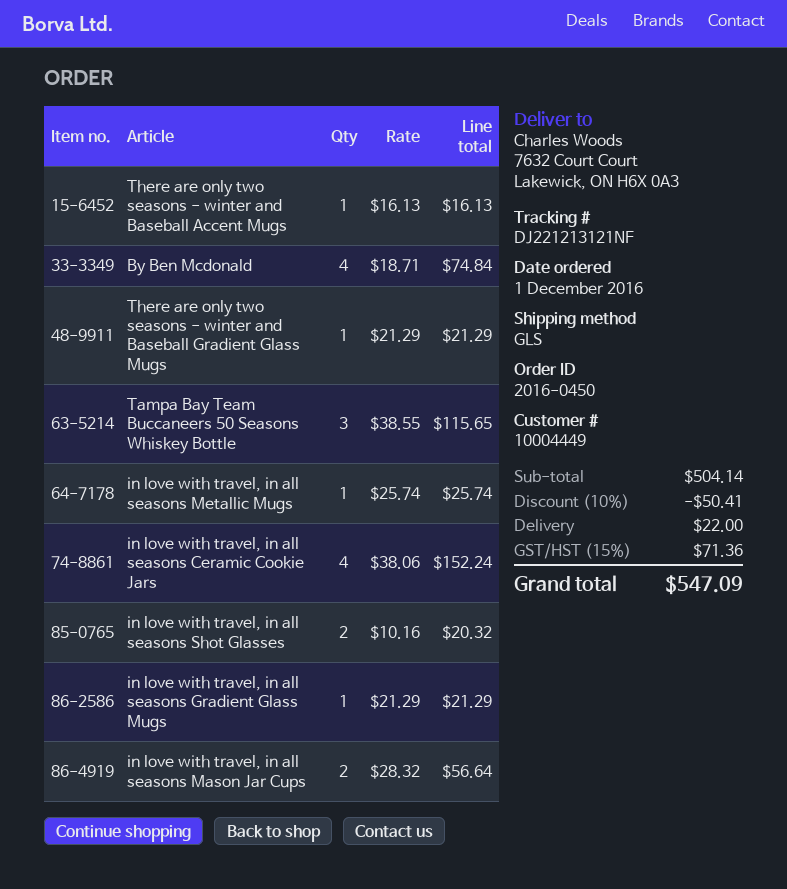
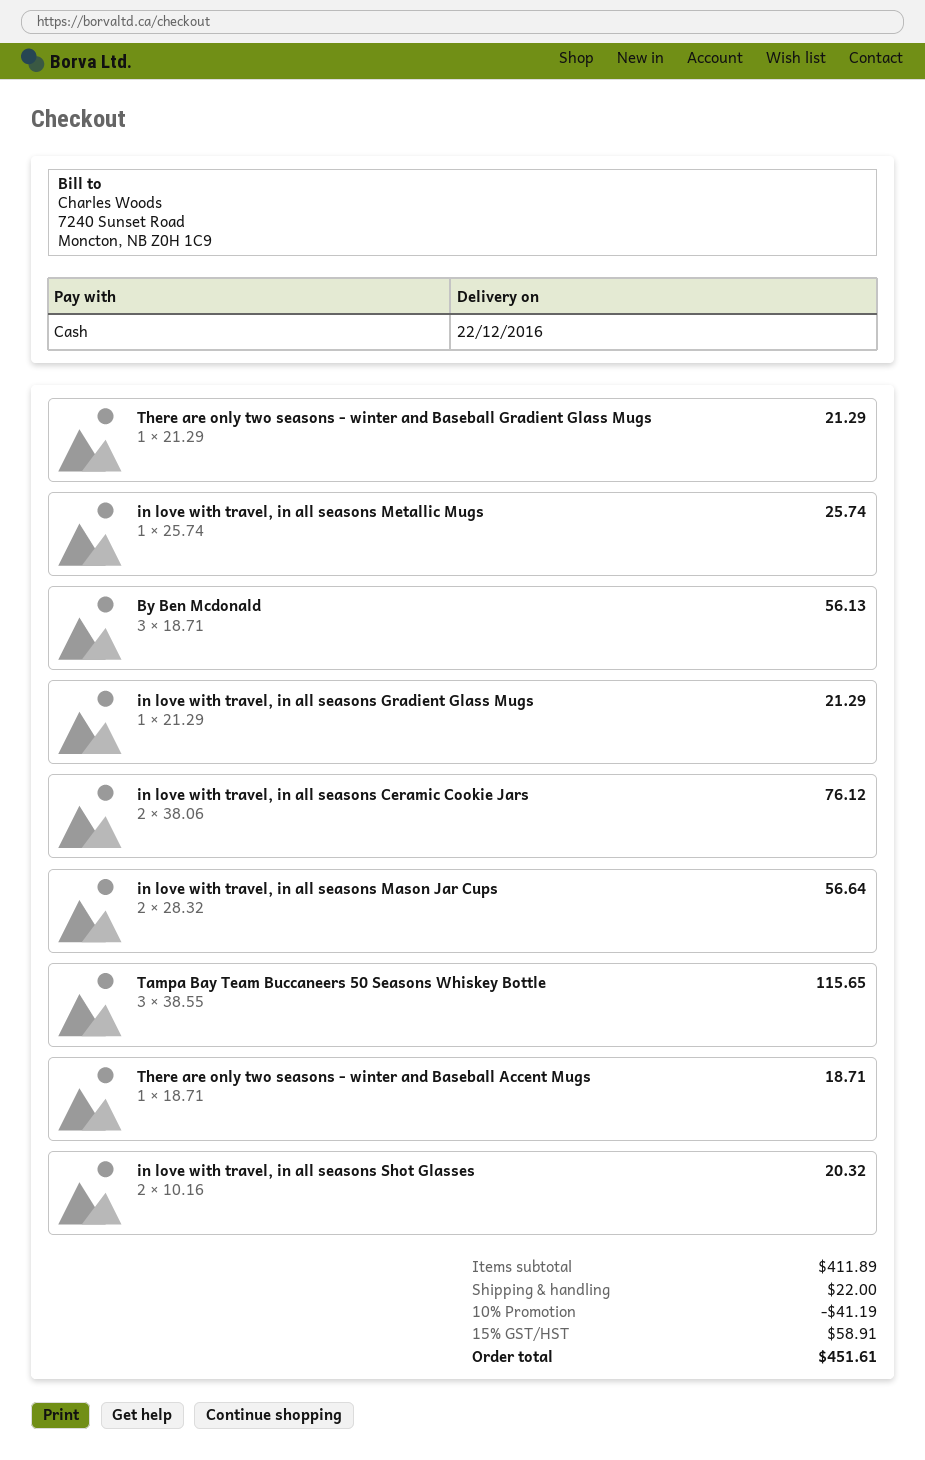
There are only two seasons - winter and Baseball Accent Mugs: 1 x 16.13 = 16.13 -> 1 x 18.71 = 18.71
By Ben Mcdonald: 4 x 18.71 = 74.84 -> 3 x 18.71 = 56.13
in love with travel, in all seasons Ceramic Cookie Jars: 4 x 38.06 = 152.24 -> 2 x 38.06 = 76.12
subtotal: 504.14 -> 411.89
discount: 10% = 50.41 -> 10% = 41.19
tax: 15% = 71.36 -> 15% = 58.91
total: 547.09 -> 451.61

